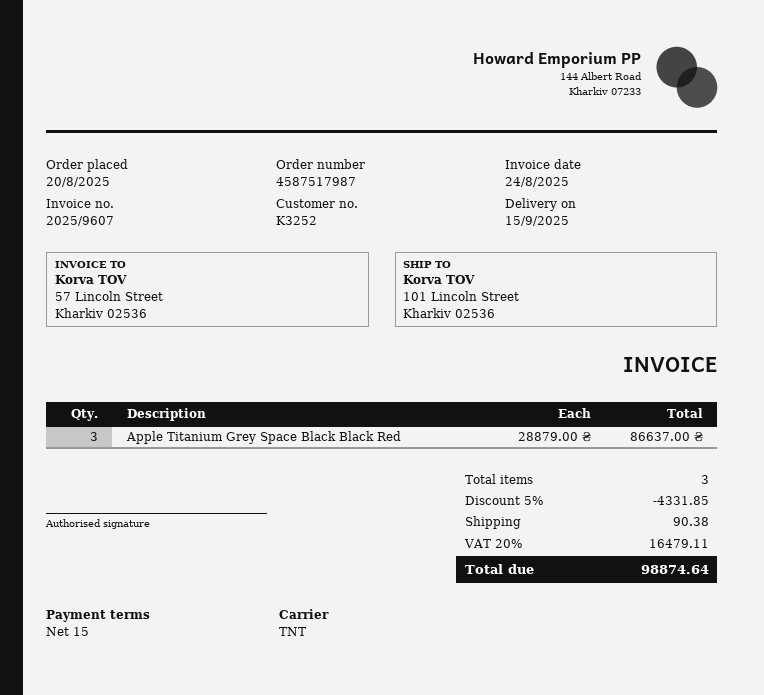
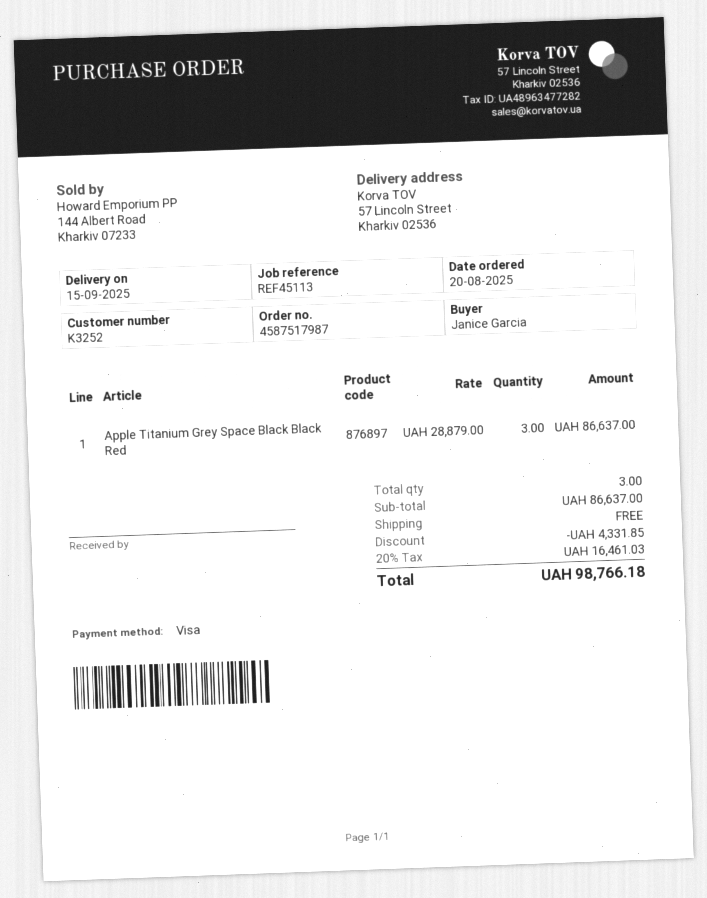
ship to: 101 Lincoln Street, Kharkiv 02536 -> 57 Lincoln Street, Kharkiv 02536
shipping: 90.38 -> 0.00
tax: 20% = 16479.11 -> 20% = 16461.03
total: 98874.64 -> 98766.18

